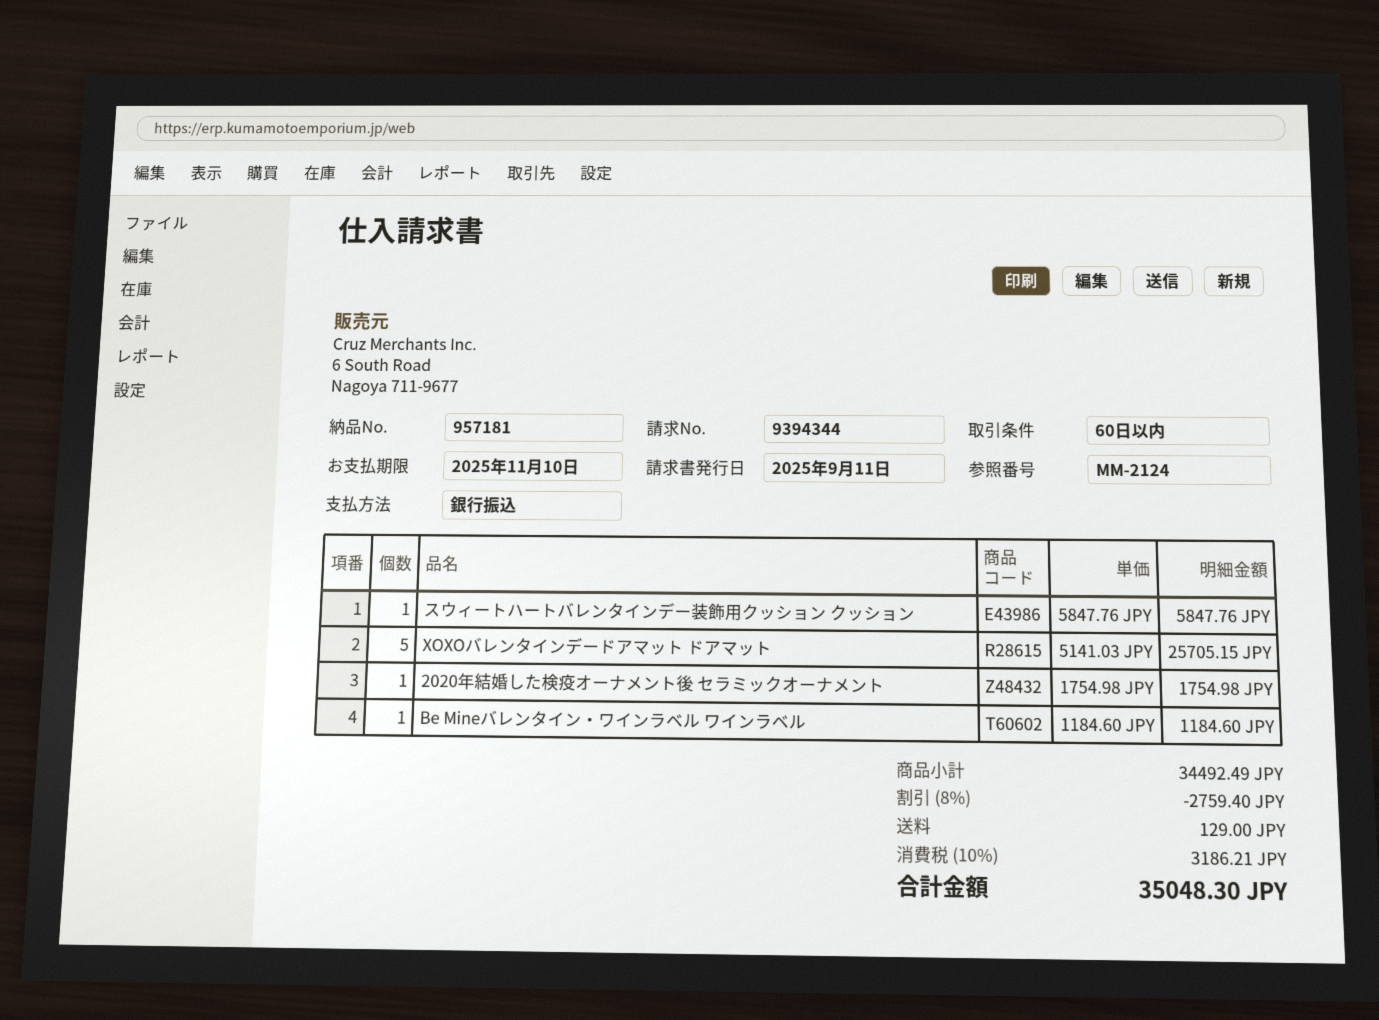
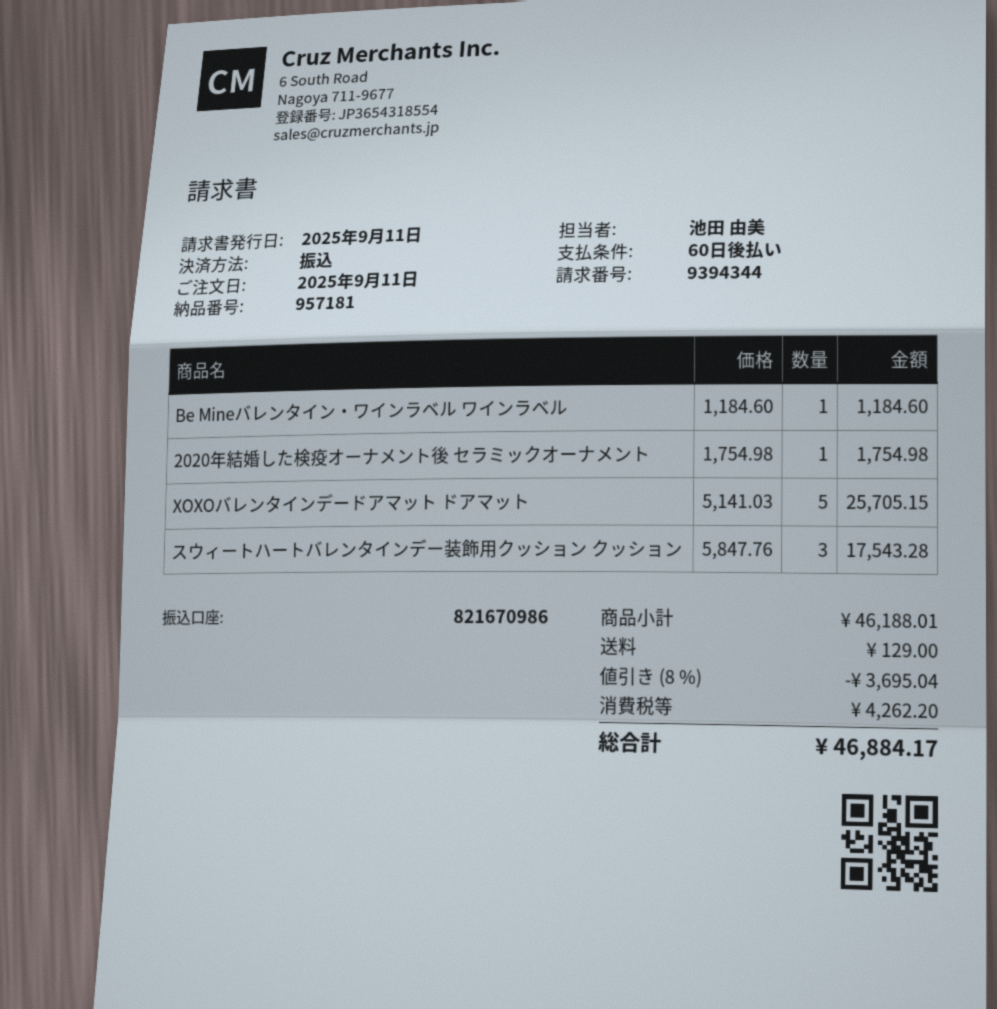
スウィートハートバレンタインデー装飾用クッション クッション: 1 x 5847.76 = 5847.76 -> 3 x 5847.76 = 17543.28
subtotal: 34492.49 -> 46188.01
discount: 8% = 2759.40 -> 8% = 3695.04
tax: 3186.21 -> 4262.20
total: 35048.30 -> 46884.17

